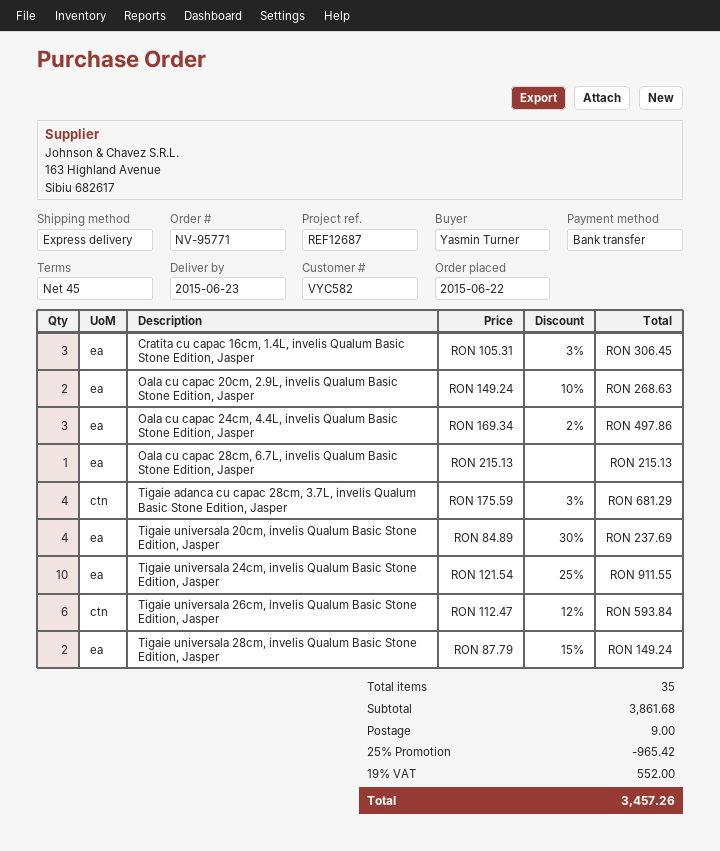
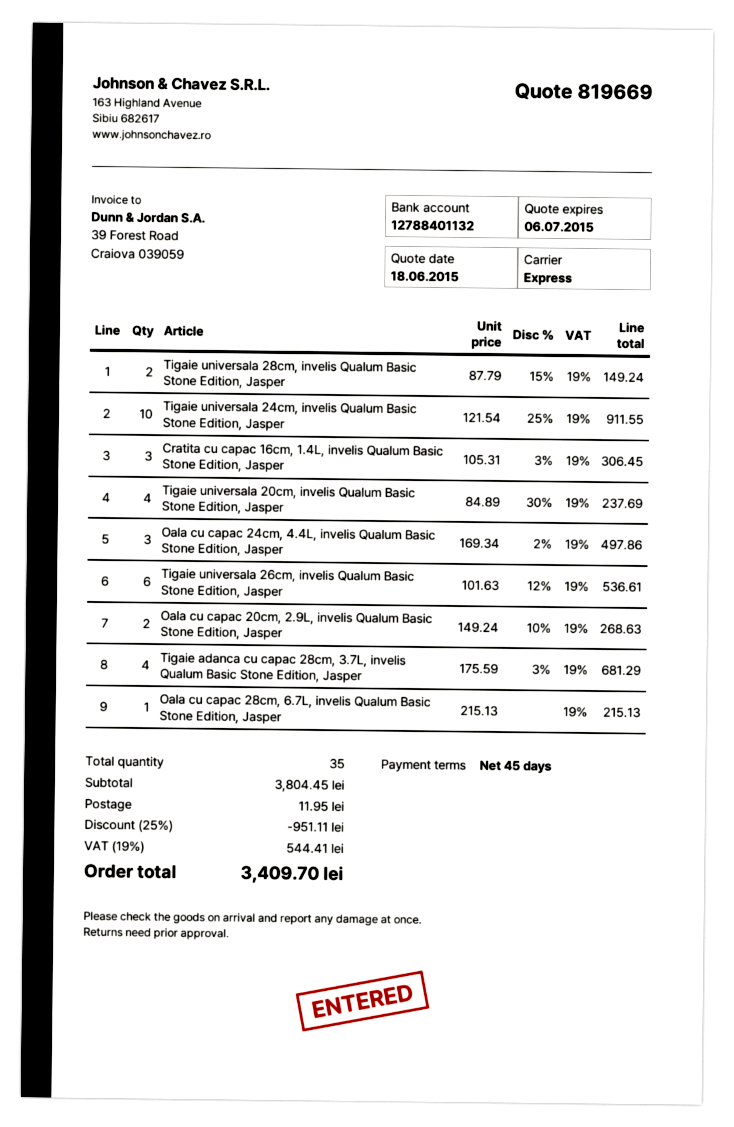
Tigaie universala 26cm, invelis Qualum Basic Stone Edition, Jasper: 6 x 112.47 - 12% = 593.84 -> 6 x 101.63 - 12% = 536.61
subtotal: 3861.68 -> 3804.45
discount: 25% = 965.42 -> 25% = 951.11
shipping: 9.00 -> 11.95
tax: 19% = 552.00 -> 19% = 544.41
total: 3457.26 -> 3409.70

